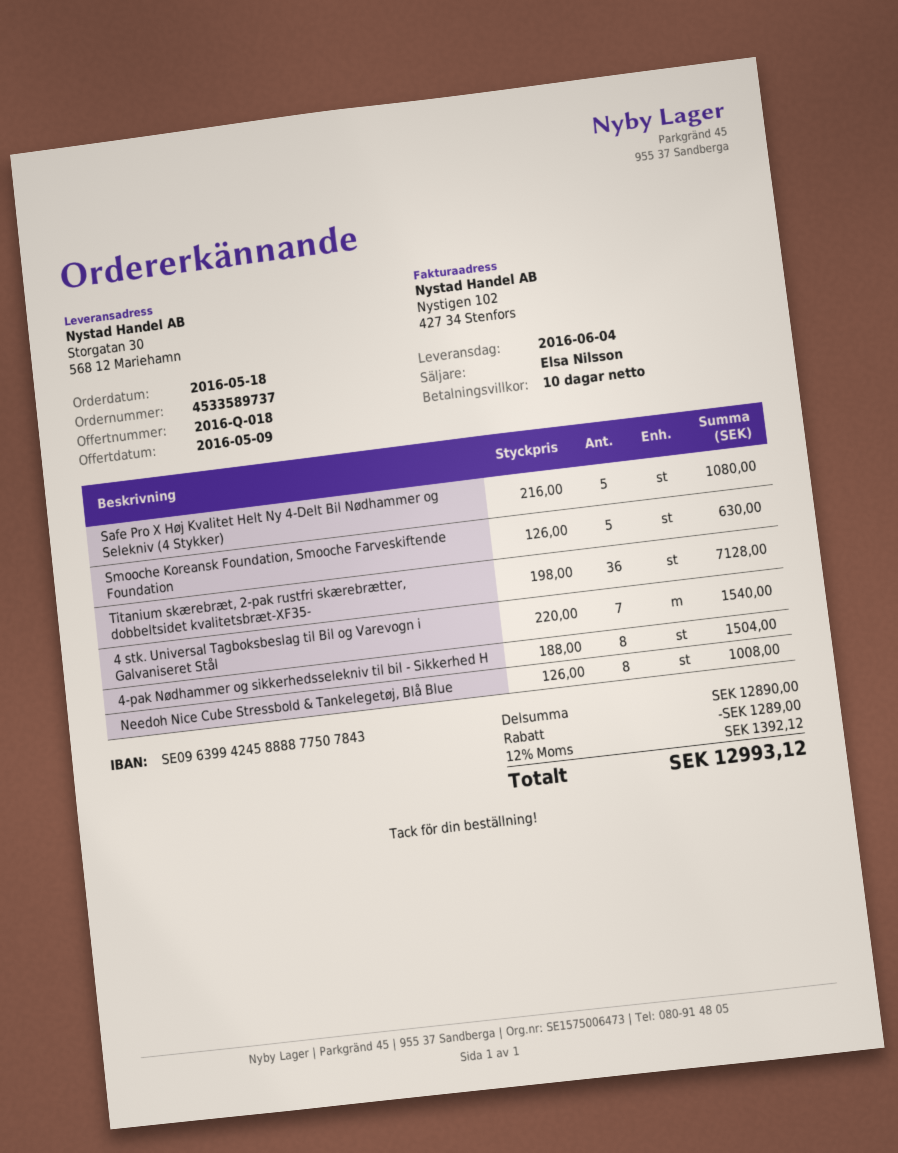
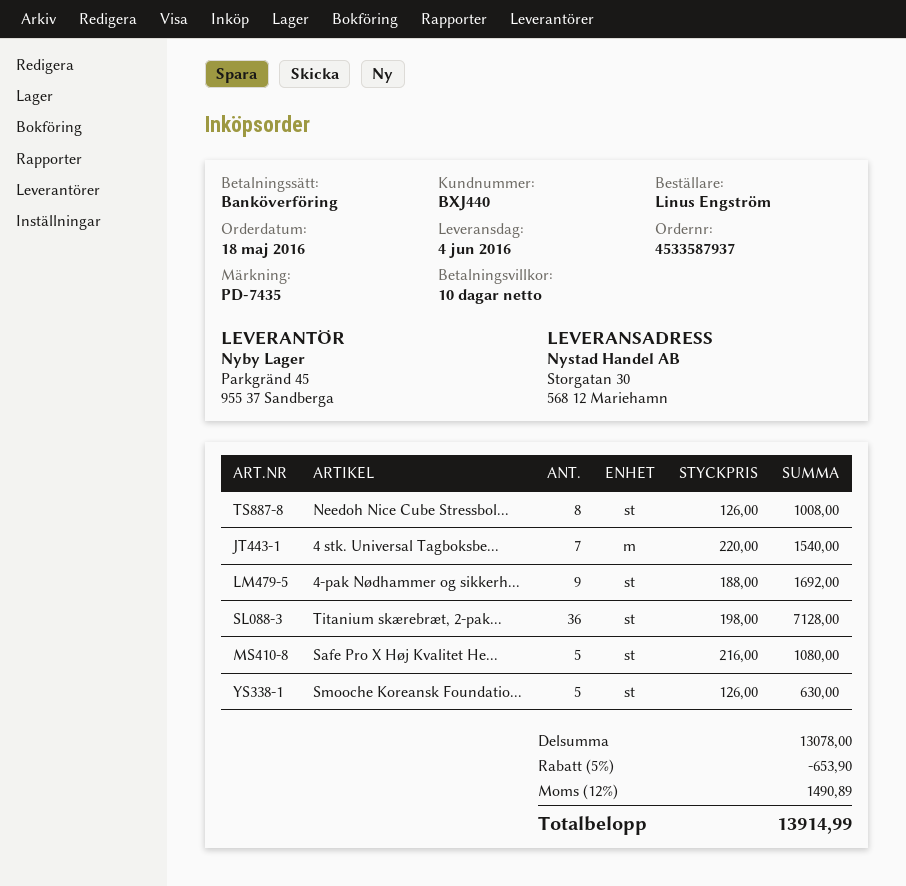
order number: 4533589737 -> 4533587937
4-pak Nødhammer og sikkerhedsselekniv til bil - Sikkerhed H: 8 x 188.00 = 1504.00 -> 9 x 188.00 = 1692.00
subtotal: 12890.00 -> 13078.00
discount: 1289.00 -> 653.90
tax: 12% = 1392.12 -> 12% = 1490.89
total: 12993.12 -> 13914.99

